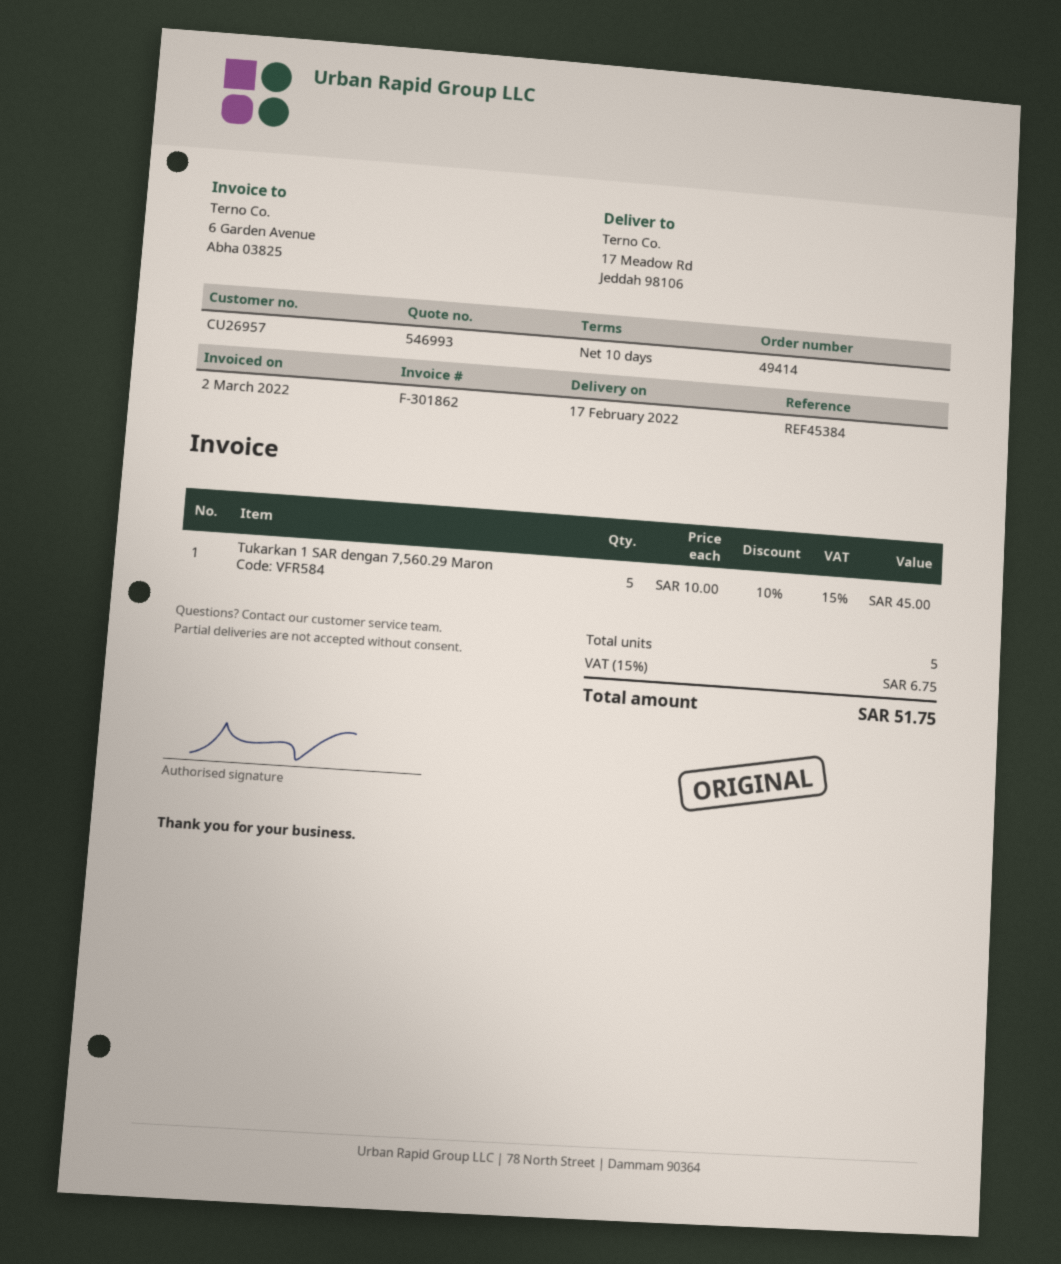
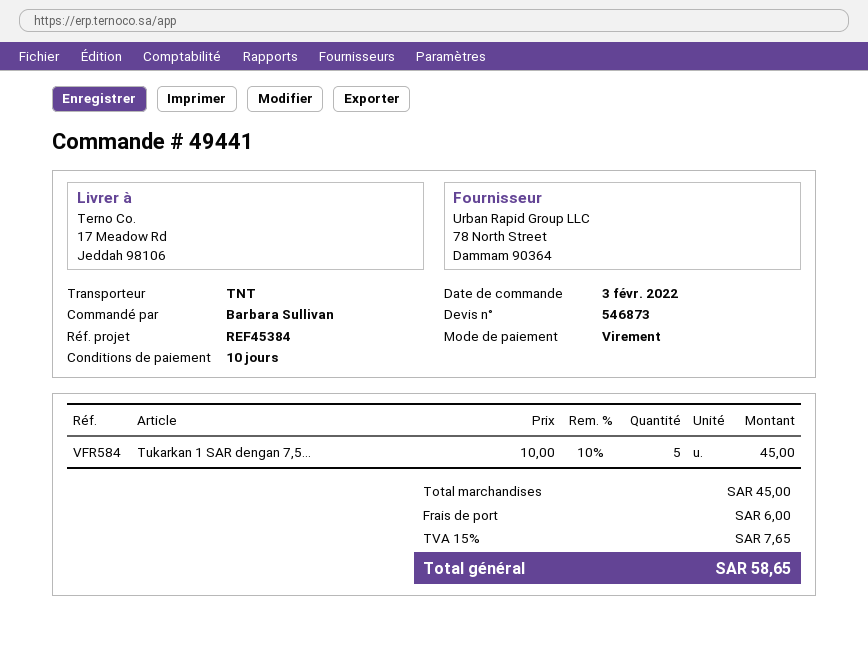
quote number: 546993 -> 546873
order number: 49414 -> 49441
shipping: none -> 6.00
tax: 15% = 6.75 -> 15% = 7.65
total: 51.75 -> 58.65

